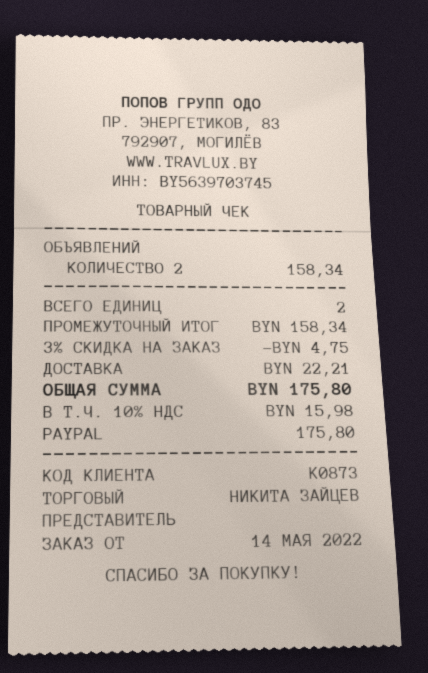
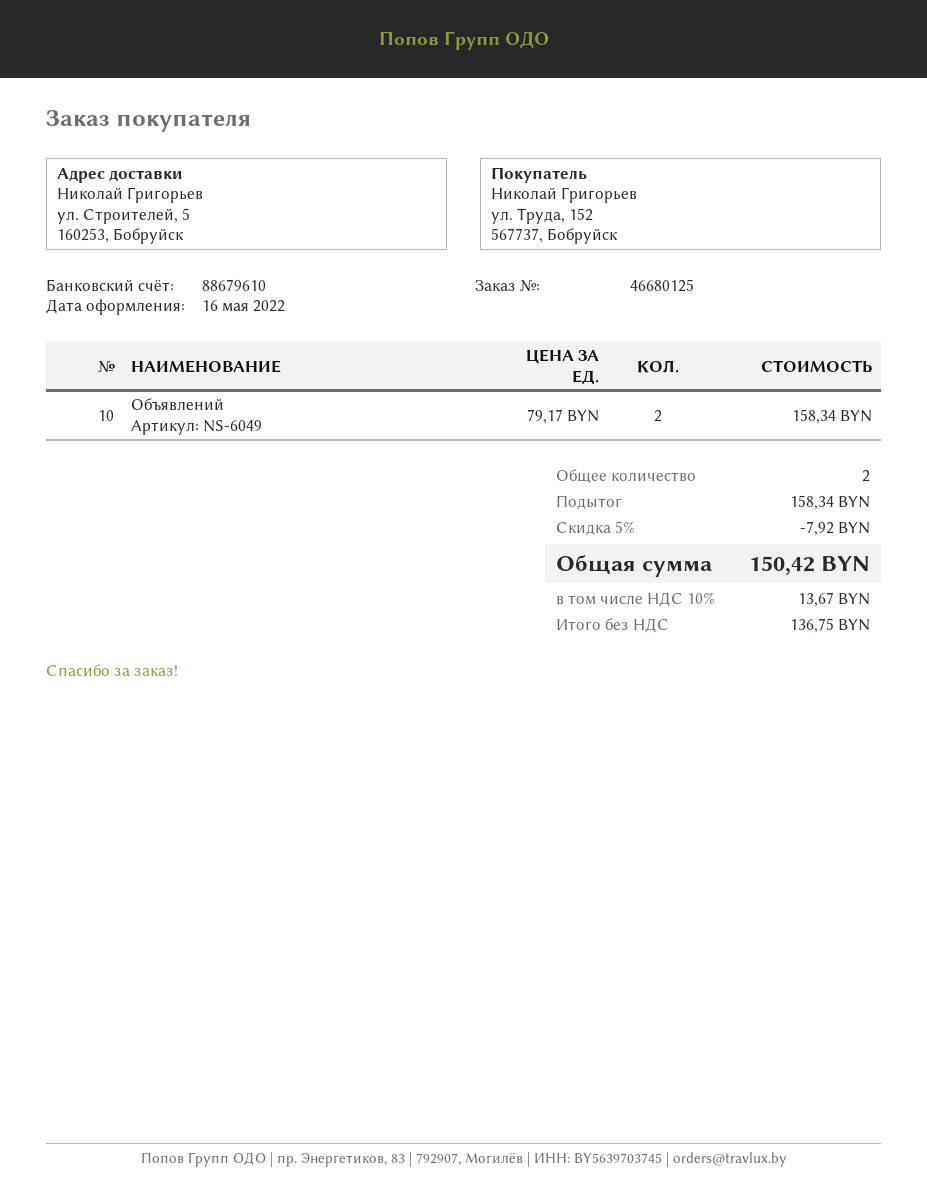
order date: 2022-05-14 -> 2022-05-16
discount: 3% = 4.75 -> 5% = 7.92
shipping: 22.21 -> none
tax: 10% = 15.98 -> 10% = 13.67
total: 175.80 -> 150.42

